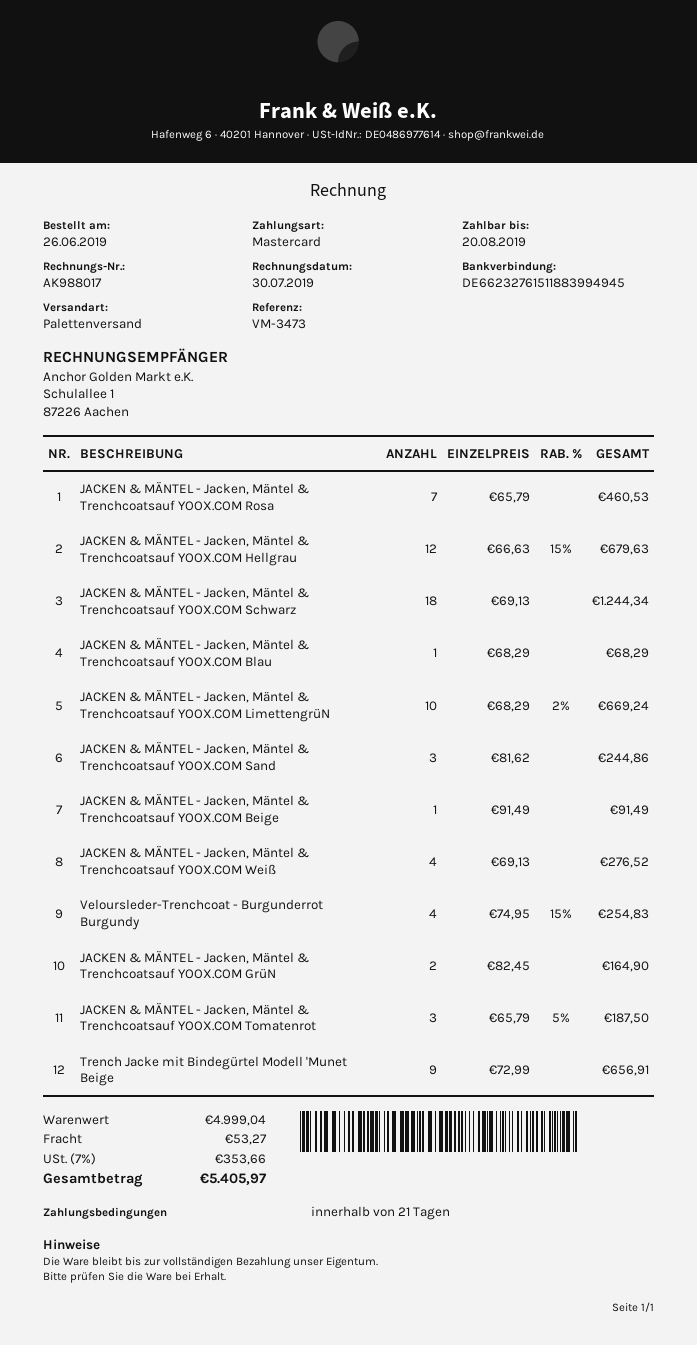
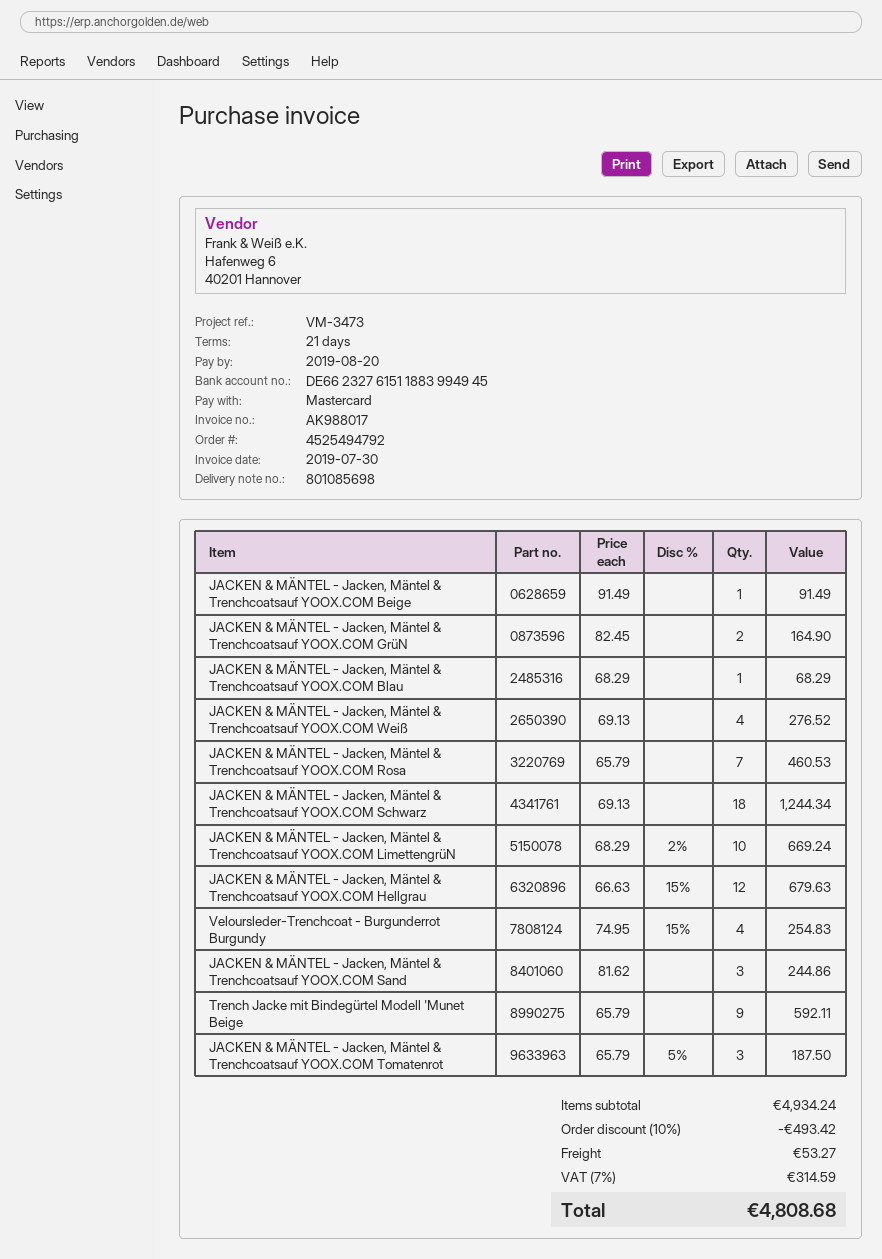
Trench Jacke mit Bindegürtel Modell 'Munet Beige: 9 x 72.99 = 656.91 -> 9 x 65.79 = 592.11
subtotal: 4999.04 -> 4934.24
discount: none -> 10% = 493.42
tax: 7% = 353.66 -> 7% = 314.59
total: 5405.97 -> 4808.68

